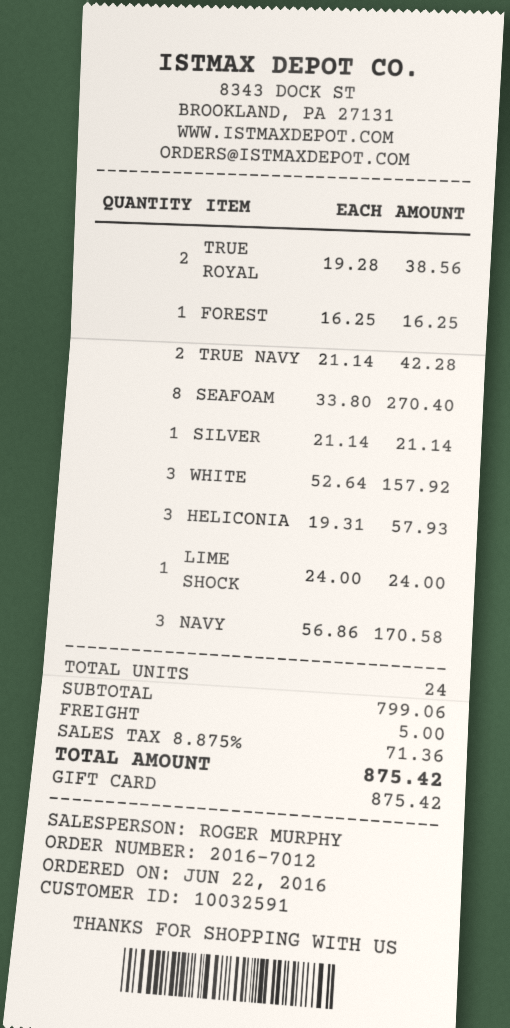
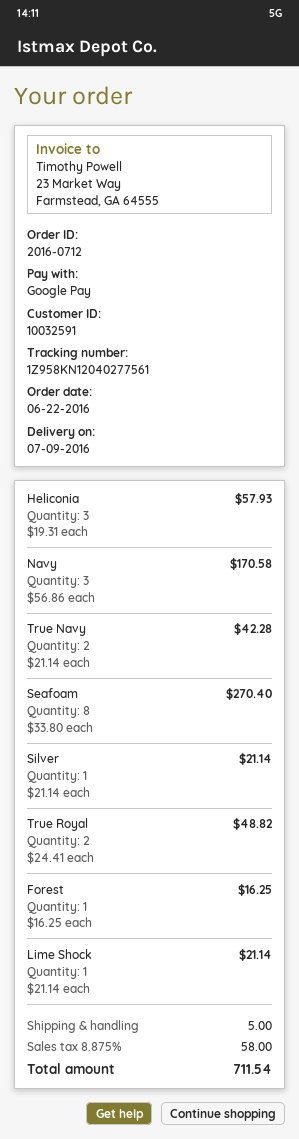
order number: 2016-7012 -> 2016-0712
payment method: gift card -> Google Pay
TRUE ROYAL: 2 x 19.28 = 38.56 -> 2 x 24.41 = 48.82
WHITE: 3 x 52.64 = 157.92 -> none
LIME SHOCK: 1 x 24.00 = 24.00 -> 1 x 21.14 = 21.14
tax: 8.875% = 71.36 -> 8.875% = 58.00
total: 875.42 -> 711.54

